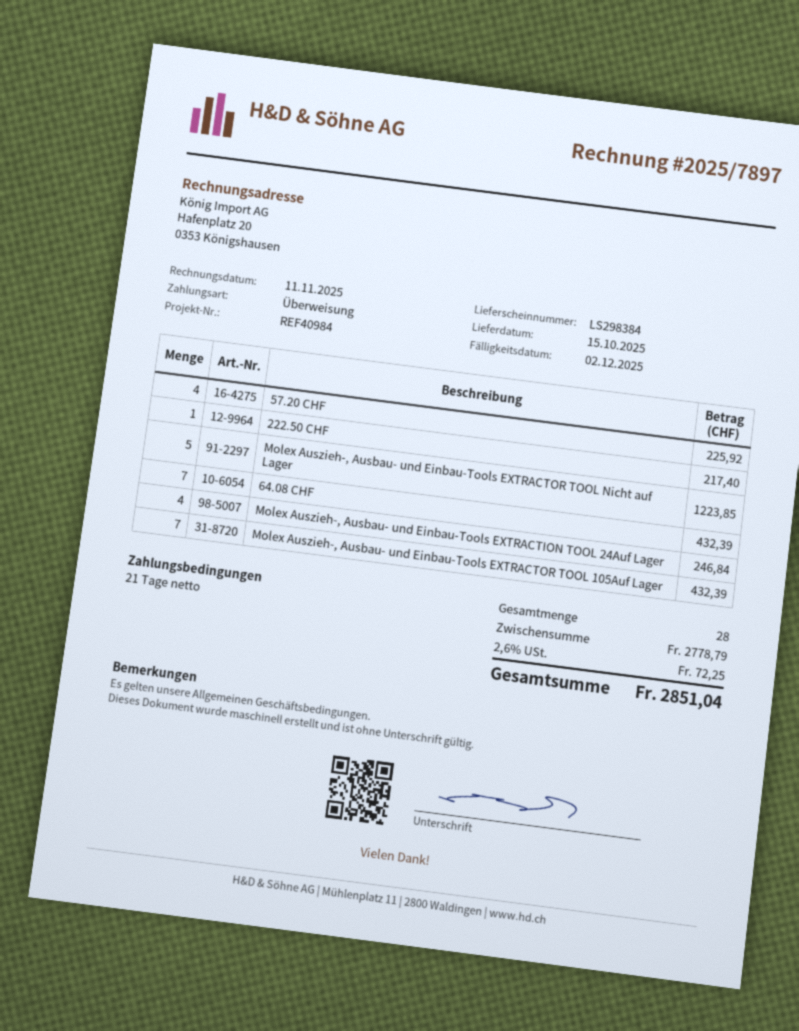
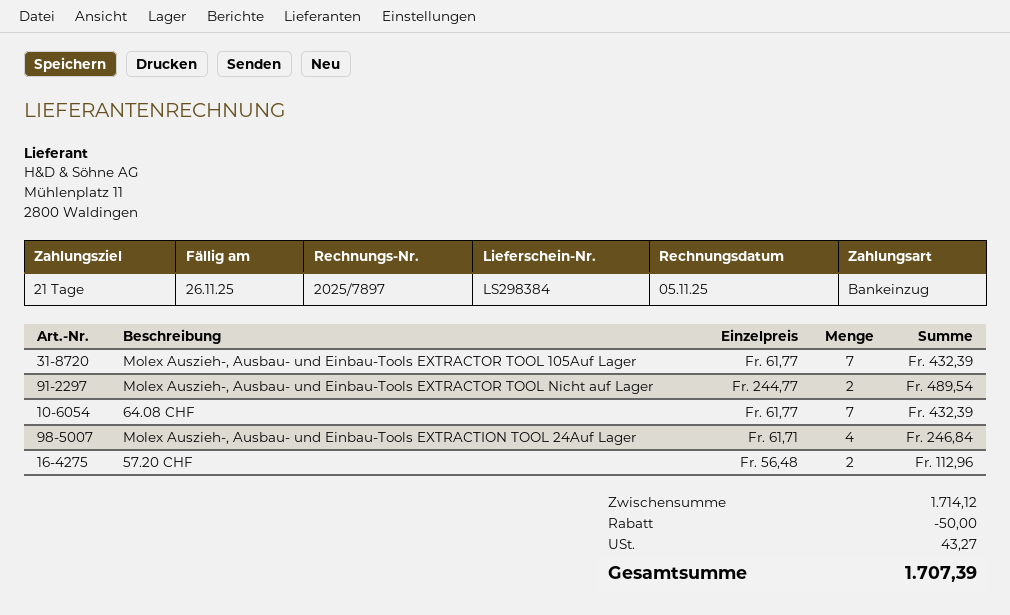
invoice date: 2025-11-11 -> 2025-11-05
due date: 2025-12-02 -> 2025-11-26
payment method: bank transfer -> direct debit
57.20 CHF: 4 for 225.92 -> 2 for 112.96
222.50 CHF: 1 for 217.40 -> none
Molex Auszieh-, Ausbau- und Einbau-Tools EXTRACTOR TOOL Nicht auf Lager: 5 for 1223.85 -> 2 for 489.54
subtotal: 2778.79 -> 1714.12
discount: none -> 50.00
tax: 72.25 -> 43.27
total: 2851.04 -> 1707.39

